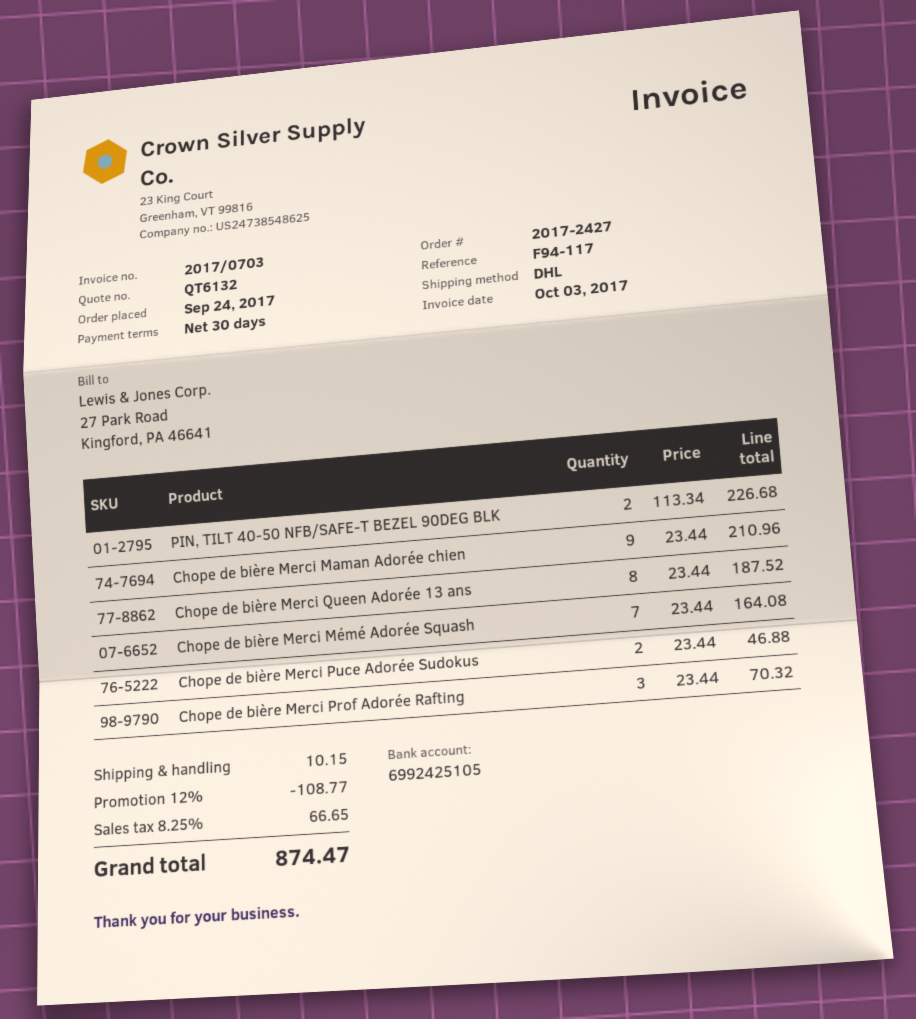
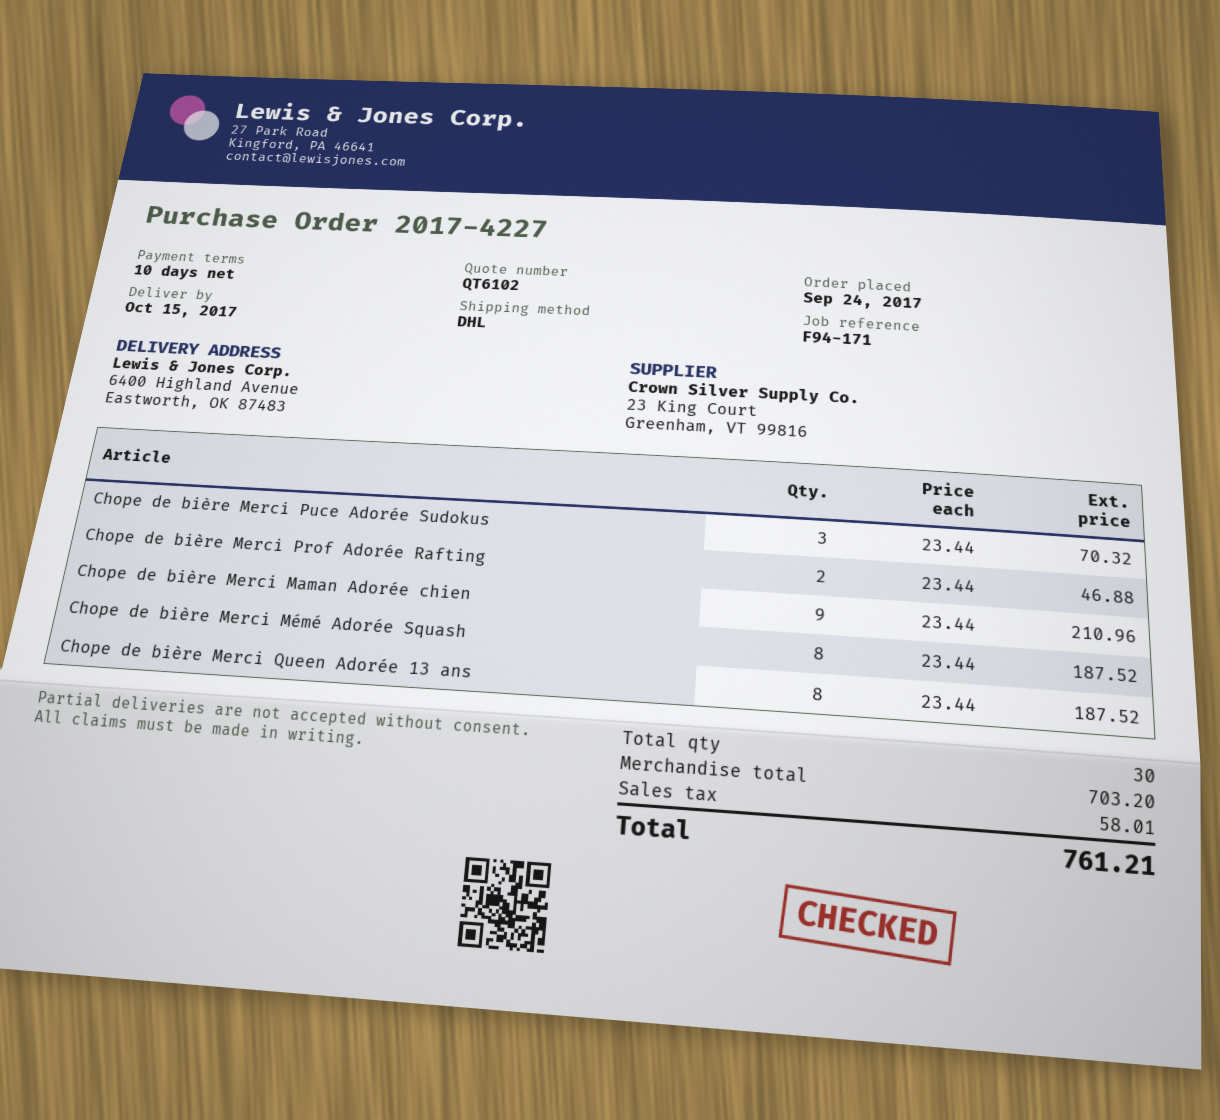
quote number: QT6132 -> QT6102
order number: 2017-2427 -> 2017-4227
payment terms: 30 days -> 10 days
reference: F94-117 -> F94-171
PIN, TILT 40-50 NFB/SAFE-T BEZEL 90DEG BLK: 2 x 113.34 = 226.68 -> none
Chope de bière Merci Mémé Adorée Squash: 7 x 23.44 = 164.08 -> 8 x 23.44 = 187.52
Chope de bière Merci Puce Adorée Sudokus: 2 x 23.44 = 46.88 -> 3 x 23.44 = 70.32
Chope de bière Merci Prof Adorée Rafting: 3 x 23.44 = 70.32 -> 2 x 23.44 = 46.88
discount: 12% = 108.77 -> none
shipping: 10.15 -> none
tax: 66.65 -> 58.01
total: 874.47 -> 761.21

